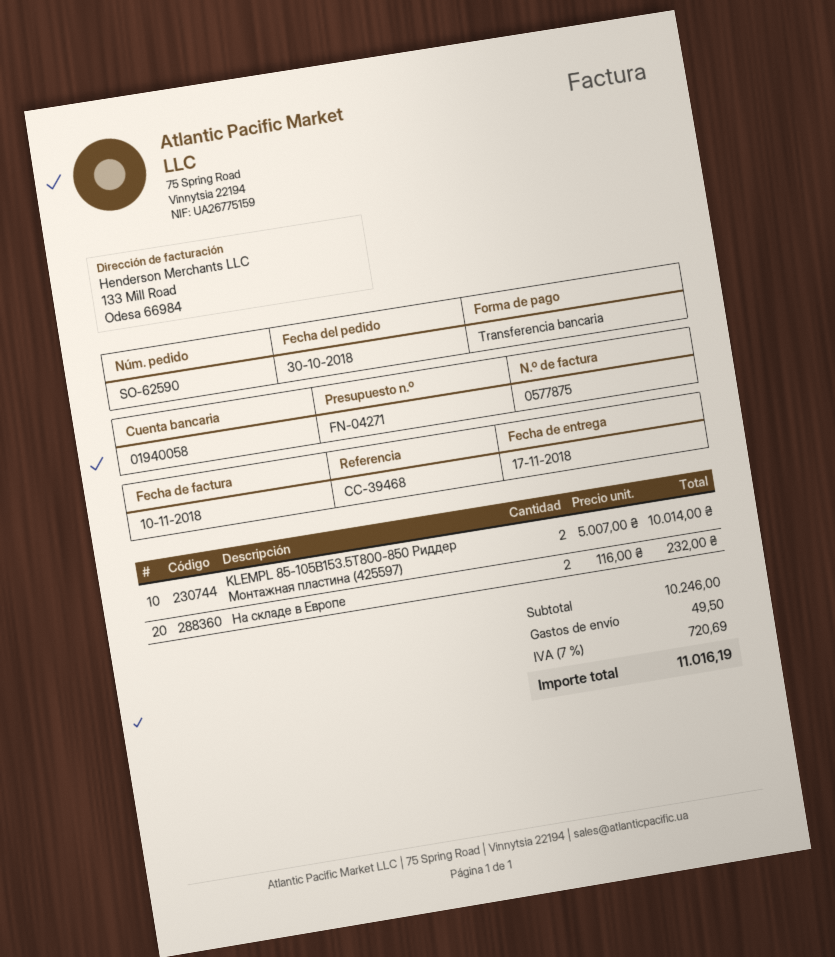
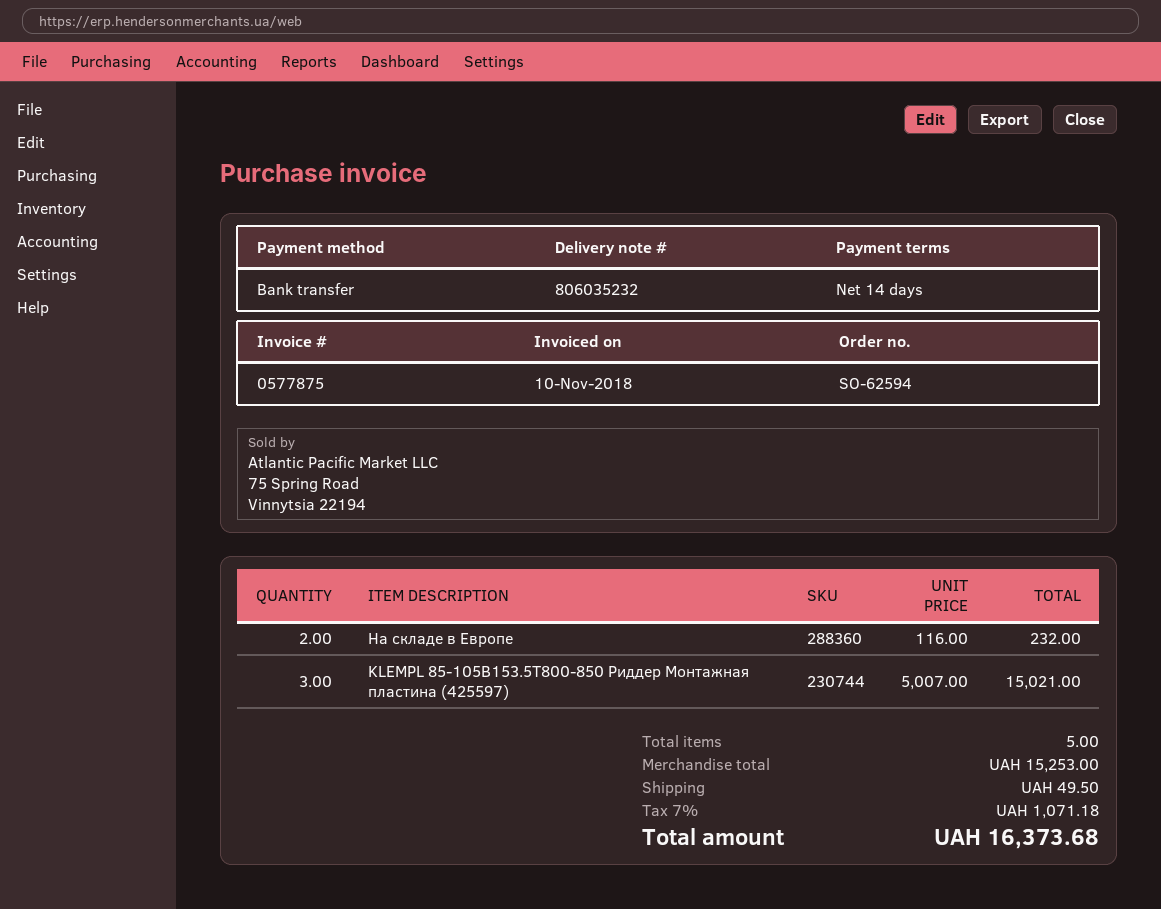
order number: SO-62590 -> SO-62594
KLEMPL 85-105B153.5T800-850 Риддер Монтажная пластина (425597): 2 x 5007.00 = 10014.00 -> 3 x 5007.00 = 15021.00
subtotal: 10246.00 -> 15253.00
tax: 7% = 720.69 -> 7% = 1071.18
total: 11016.19 -> 16373.68

